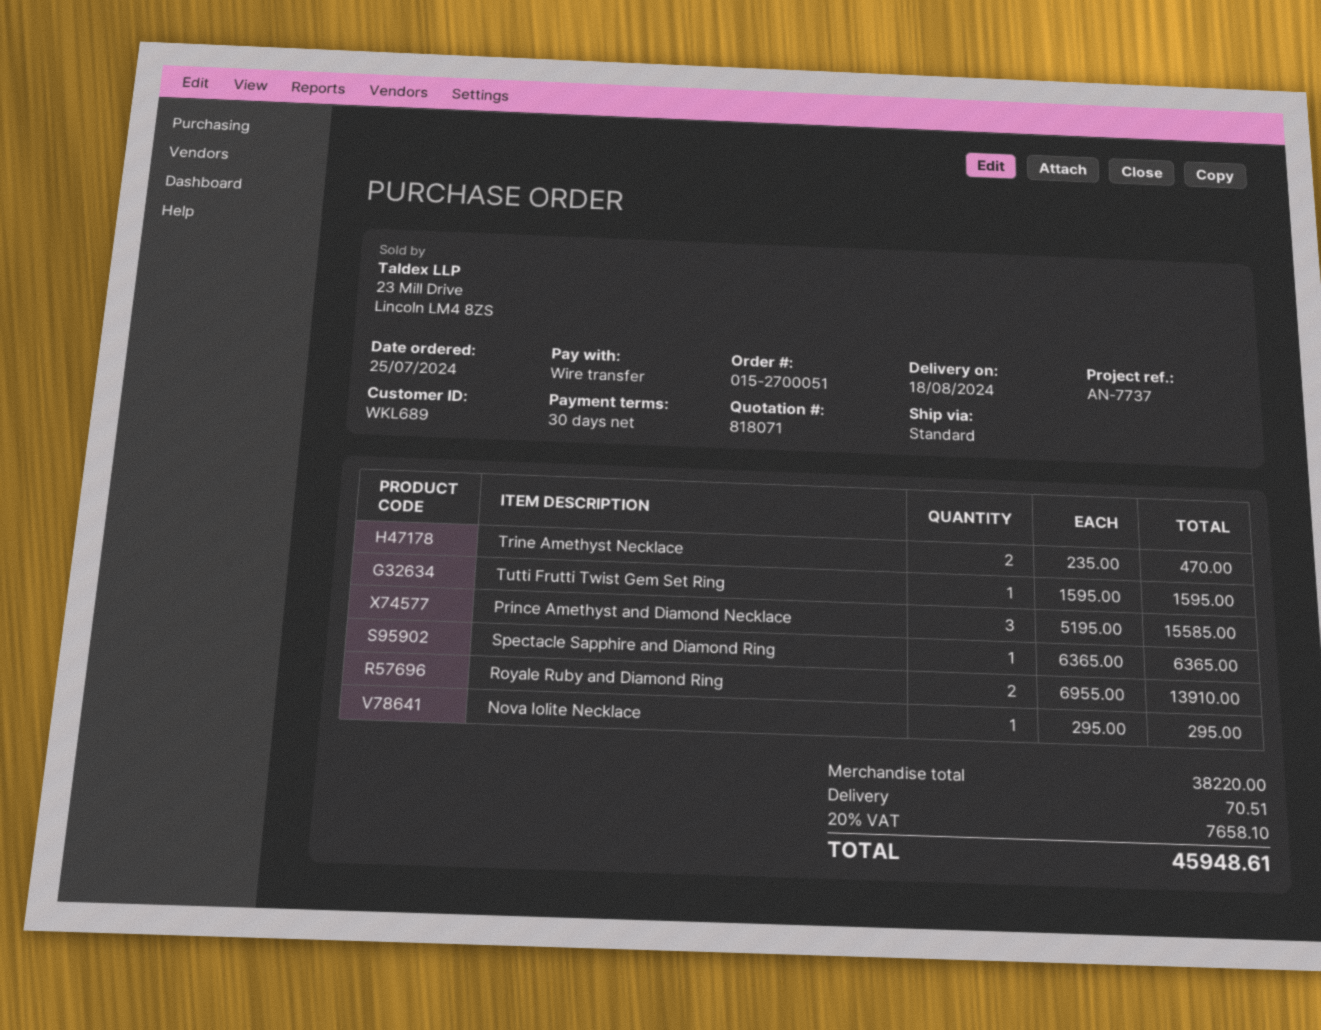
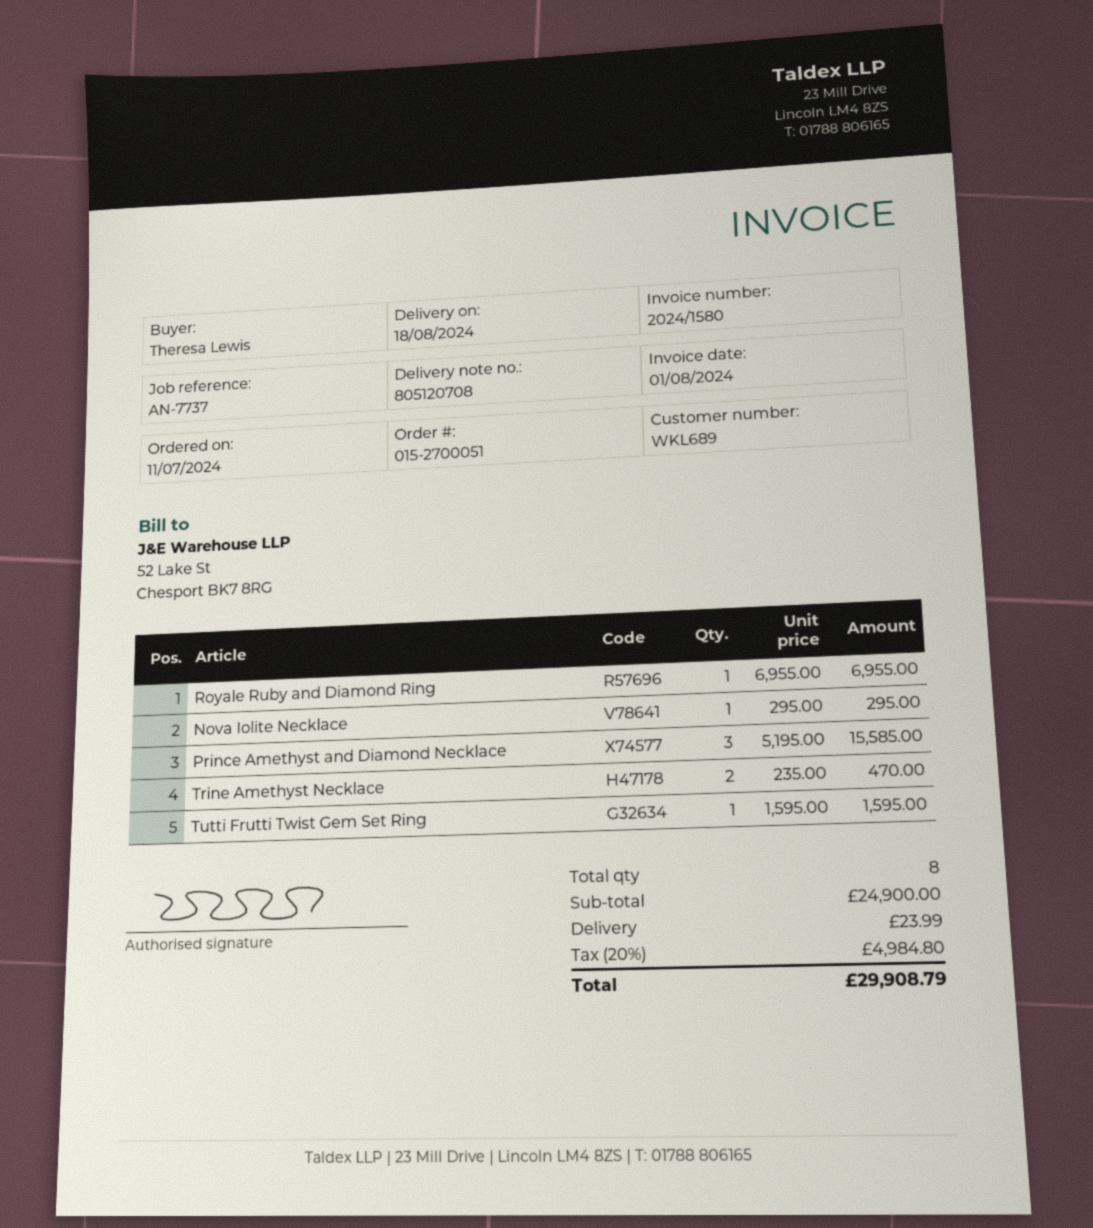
order date: 2024-07-25 -> 2024-07-11
Spectacle Sapphire and Diamond Ring: 1 x 6365.00 = 6365.00 -> none
Royale Ruby and Diamond Ring: 2 x 6955.00 = 13910.00 -> 1 x 6955.00 = 6955.00
subtotal: 38220.00 -> 24900.00
shipping: 70.51 -> 23.99
tax: 20% = 7658.10 -> 20% = 4984.80
total: 45948.61 -> 29908.79

